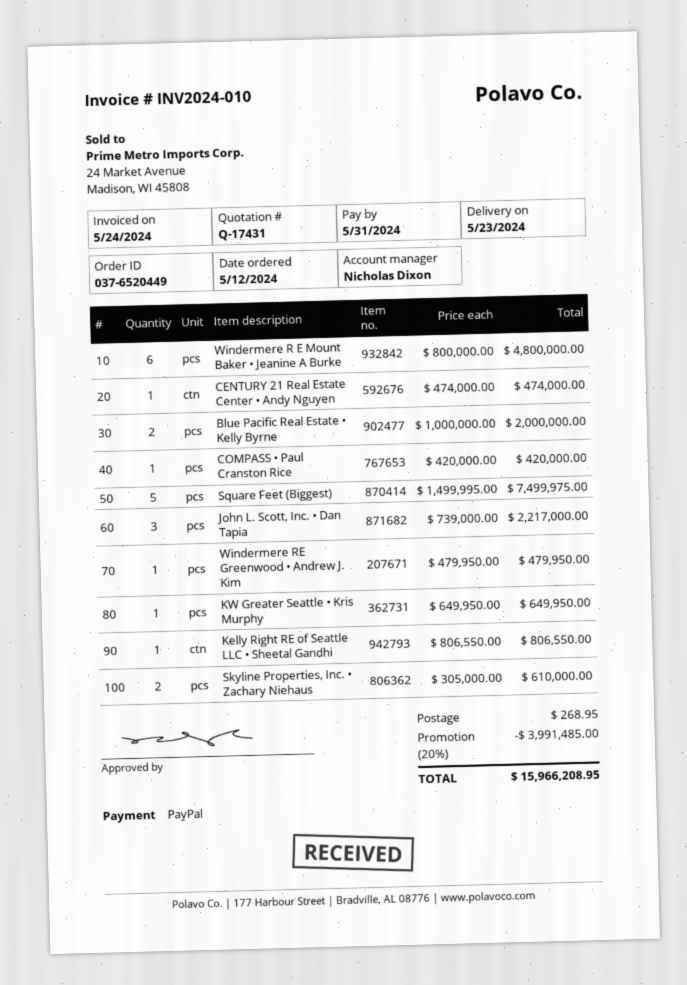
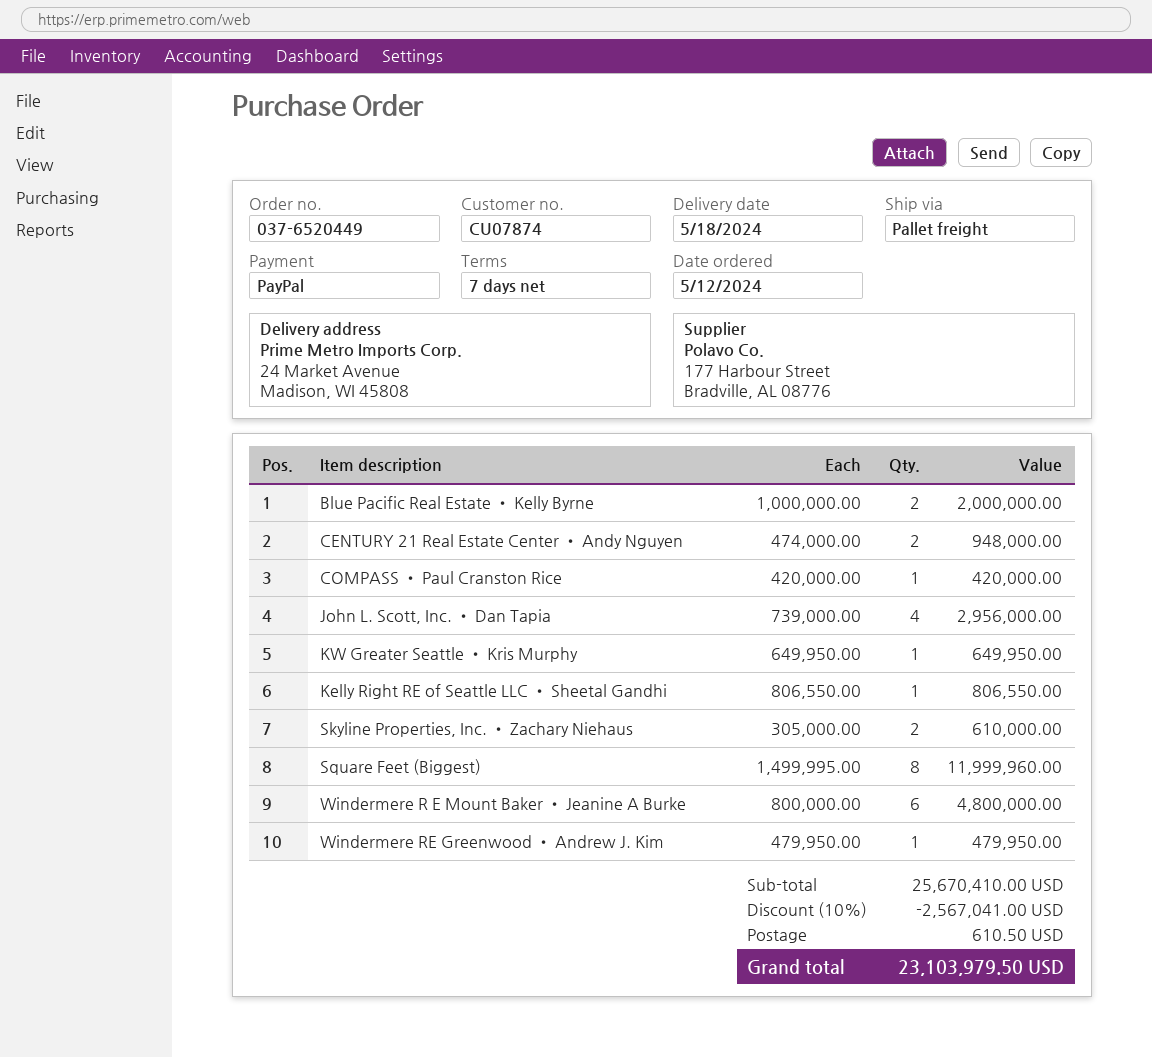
delivery date: 2024-05-23 -> 2024-05-18
CENTURY 21 Real Estate Center • Andy Nguyen: 1 x 474000.00 = 474000.00 -> 2 x 474000.00 = 948000.00
Square Feet (Biggest): 5 x 1499995.00 = 7499975.00 -> 8 x 1499995.00 = 11999960.00
John L. Scott, Inc. • Dan Tapia: 3 x 739000.00 = 2217000.00 -> 4 x 739000.00 = 2956000.00
discount: 20% = 3991485.00 -> 10% = 2567041.00
shipping: 268.95 -> 610.50
total: 15966208.95 -> 23103979.50

